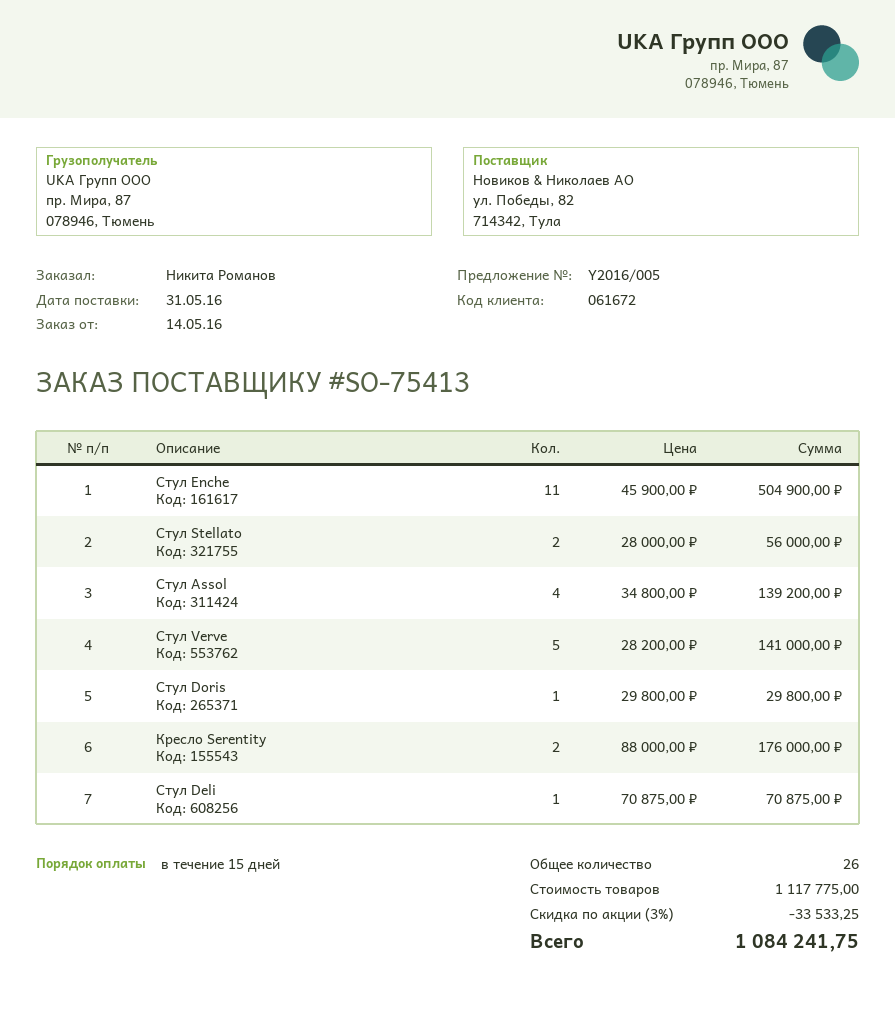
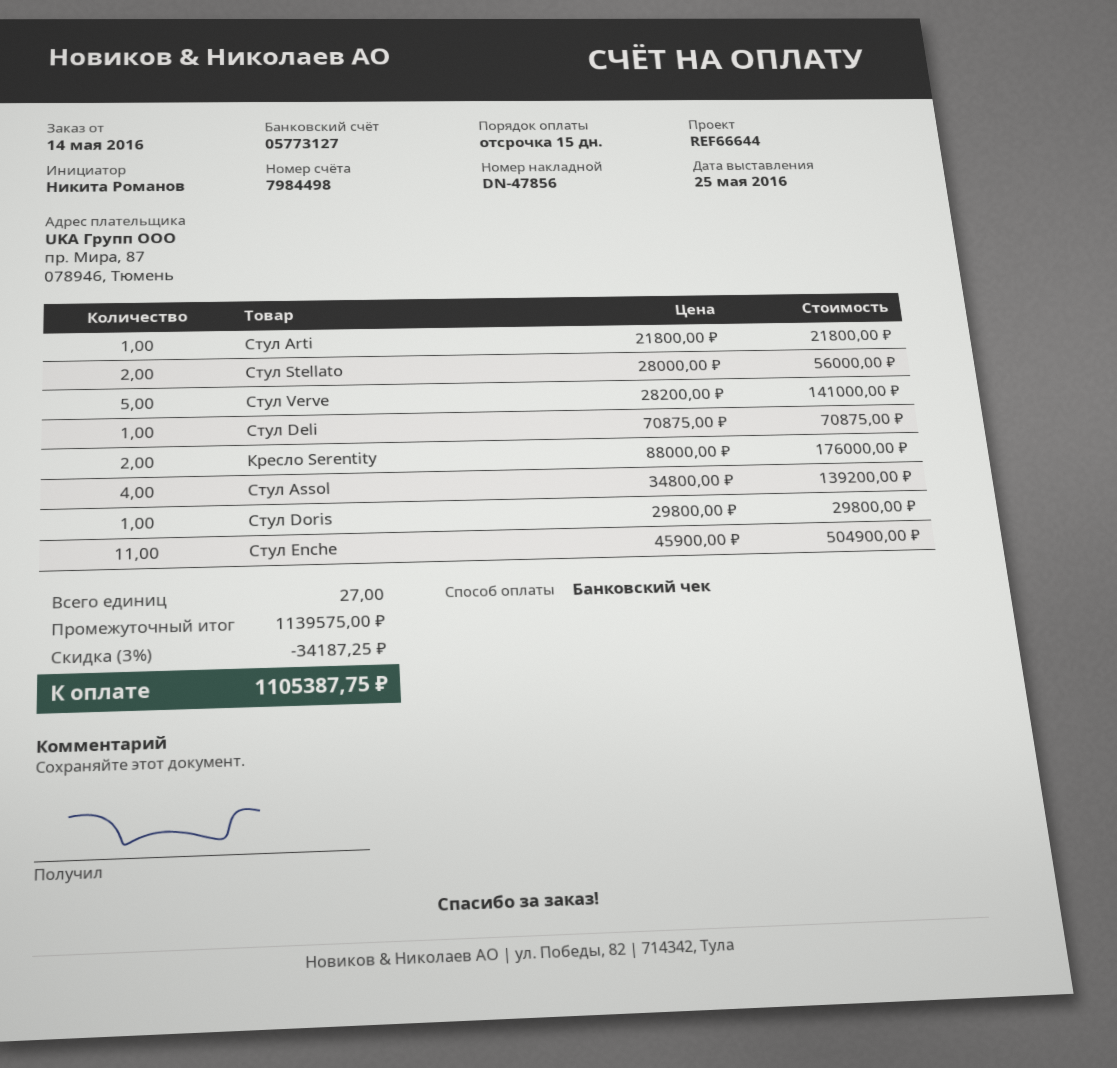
Стул Arti: none -> 1 x 21800.00 = 21800.00
total quantity: 26 -> 27
subtotal: 1117775.00 -> 1139575.00
discount: 3% = 33533.25 -> 3% = 34187.25
total: 1084241.75 -> 1105387.75

